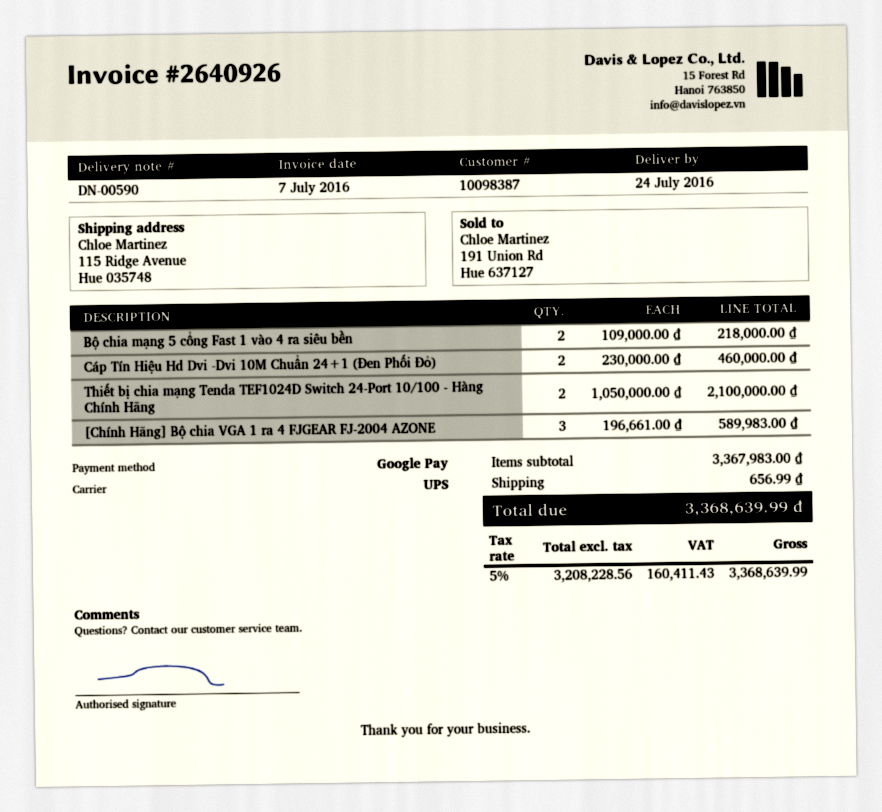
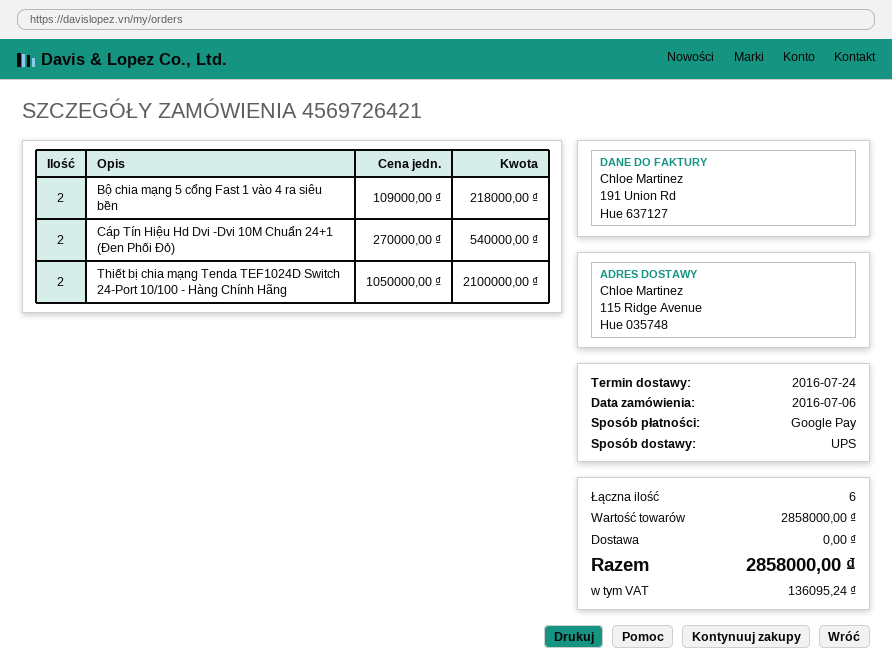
Cáp Tín Hiệu Hd Dvi -Dvi 10M Chuẩn 24+1 (Đen Phối Đỏ): 2 x 230000.00 = 460000.00 -> 2 x 270000.00 = 540000.00
[Chính Hãng] Bộ chia VGA 1 ra 4 FJGEAR FJ-2004 AZONE: 3 x 196661.00 = 589983.00 -> none
subtotal: 3367983.00 -> 2858000.00
shipping: 656.99 -> 0.00
tax: 160411.43 -> 136095.24
total: 3368639.99 -> 2858000.00

